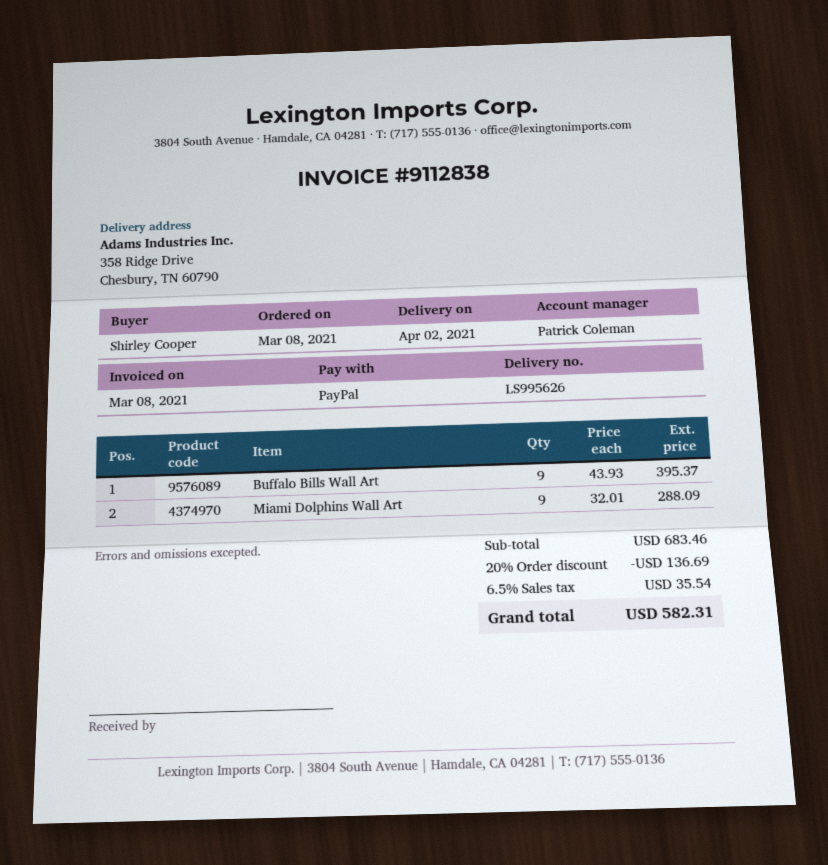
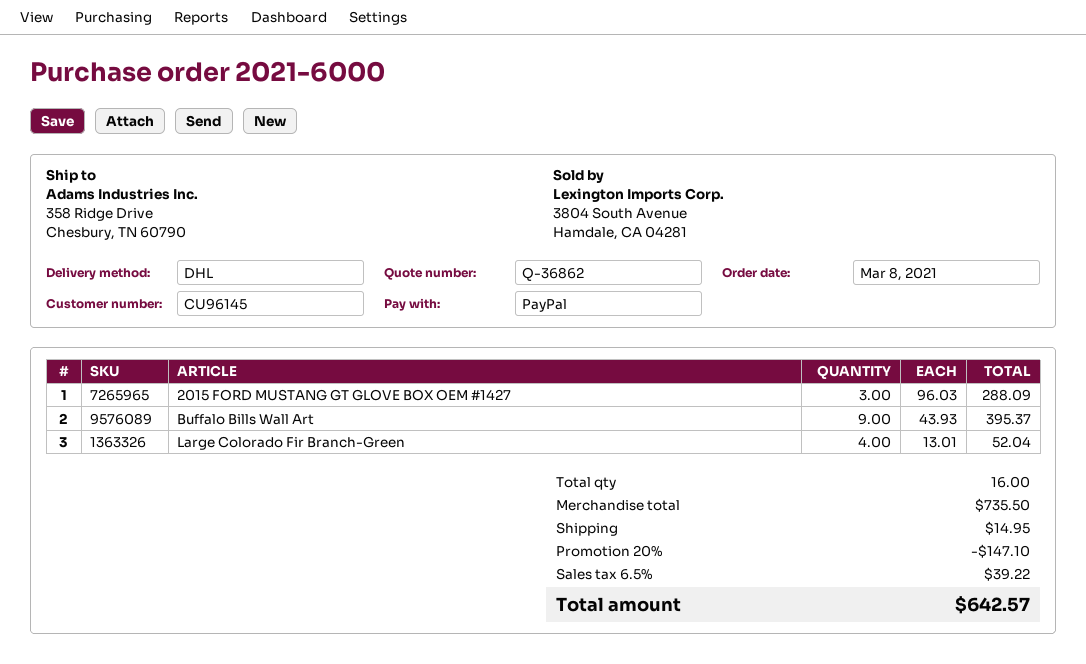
Miami Dolphins Wall Art: 9 x 32.01 = 288.09 -> none
2015 FORD MUSTANG GT GLOVE BOX OEM #1427: none -> 3 x 96.03 = 288.09
Large Colorado Fir Branch-Green: none -> 4 x 13.01 = 52.04
subtotal: 683.46 -> 735.50
discount: 20% = 136.69 -> 20% = 147.10
shipping: none -> 14.95
tax: 6.5% = 35.54 -> 6.5% = 39.22
total: 582.31 -> 642.57

